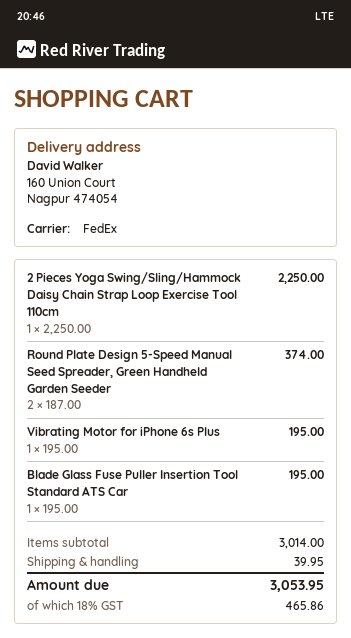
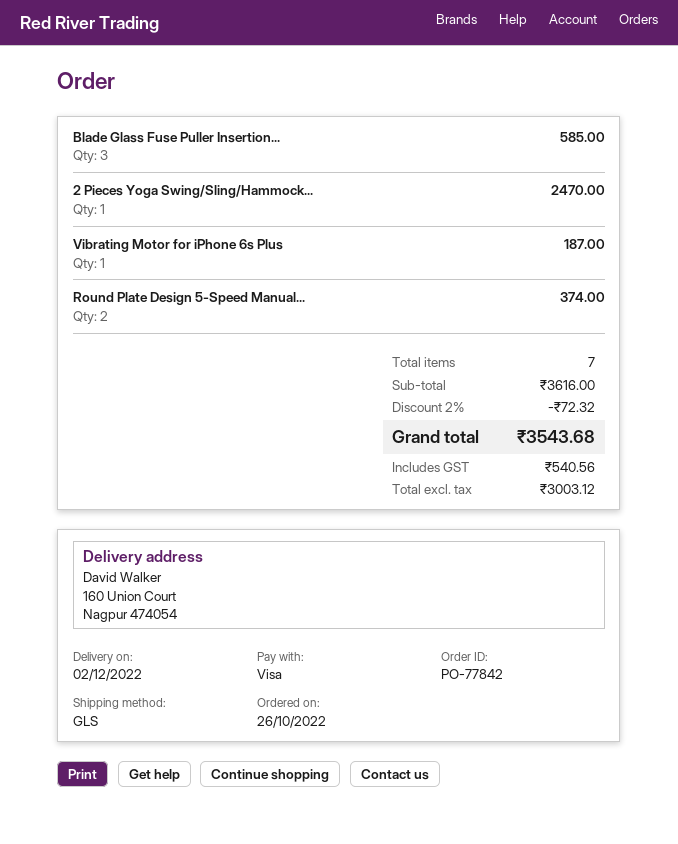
shipping method: FedEx -> GLS
2 Pieces Yoga Swing/Sling/Hammock Daisy Chain Strap Loop Exercise Tool 110cm: 1 for 2250.00 -> 1 for 2470.00
Vibrating Motor for iPhone 6s Plus: 1 for 195.00 -> 1 for 187.00
Blade Glass Fuse Puller Insertion Tool Standard ATS Car: 1 for 195.00 -> 3 for 585.00
subtotal: 3014.00 -> 3616.00
discount: none -> 2% = 72.32
shipping: 39.95 -> none
tax: 465.86 -> 540.56
total: 3053.95 -> 3543.68

